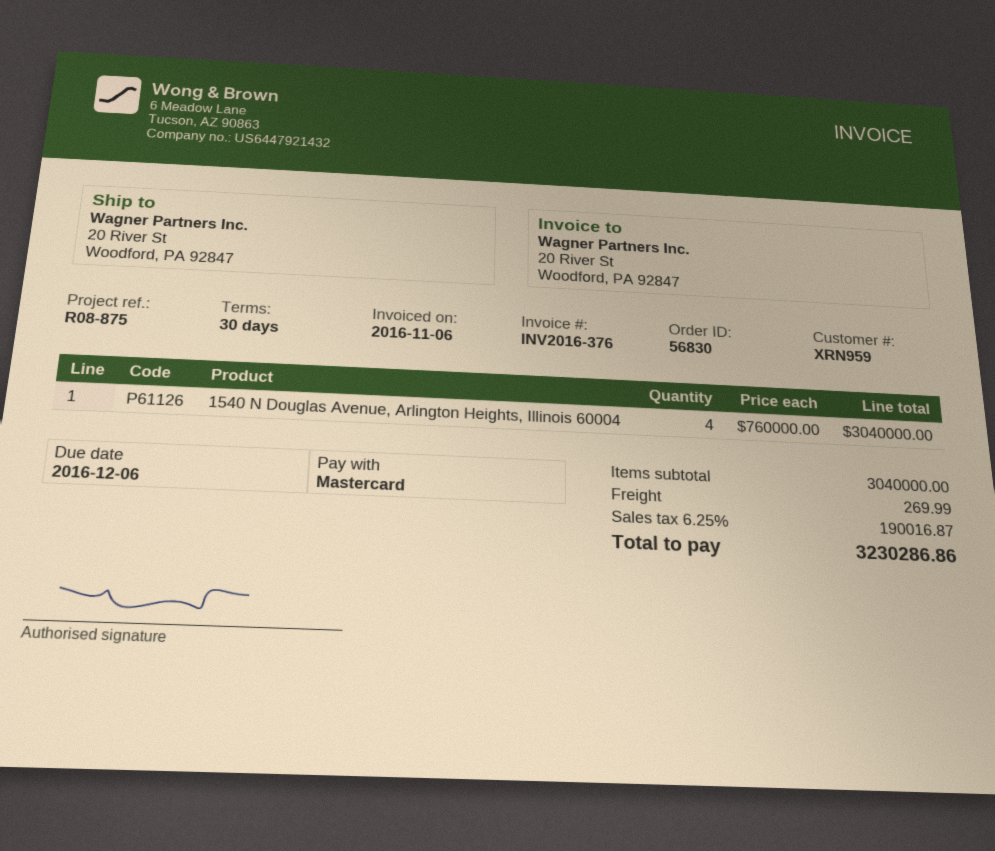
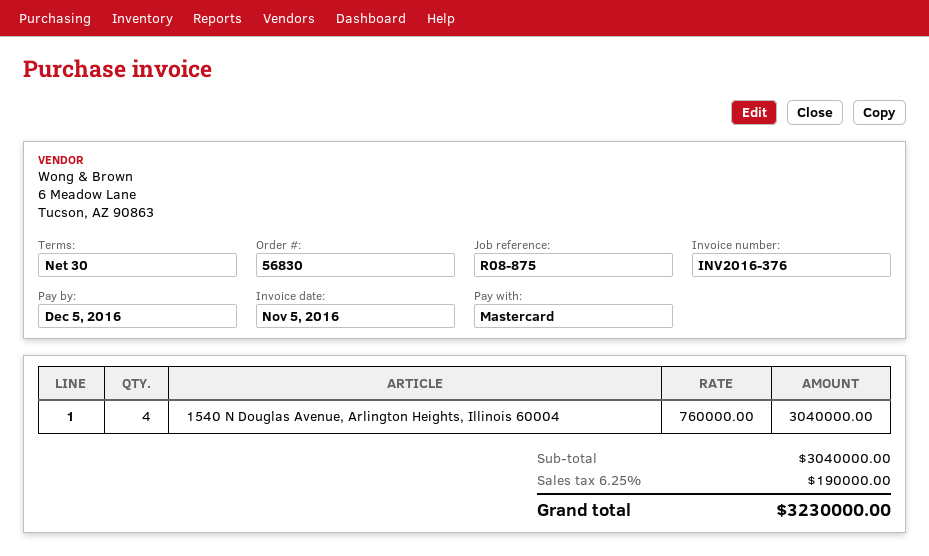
invoice date: 2016-11-06 -> 2016-11-05
due date: 2016-12-06 -> 2016-12-05
shipping: 269.99 -> none
tax: 6.25% = 190016.87 -> 6.25% = 190000.00
total: 3230286.86 -> 3230000.00

